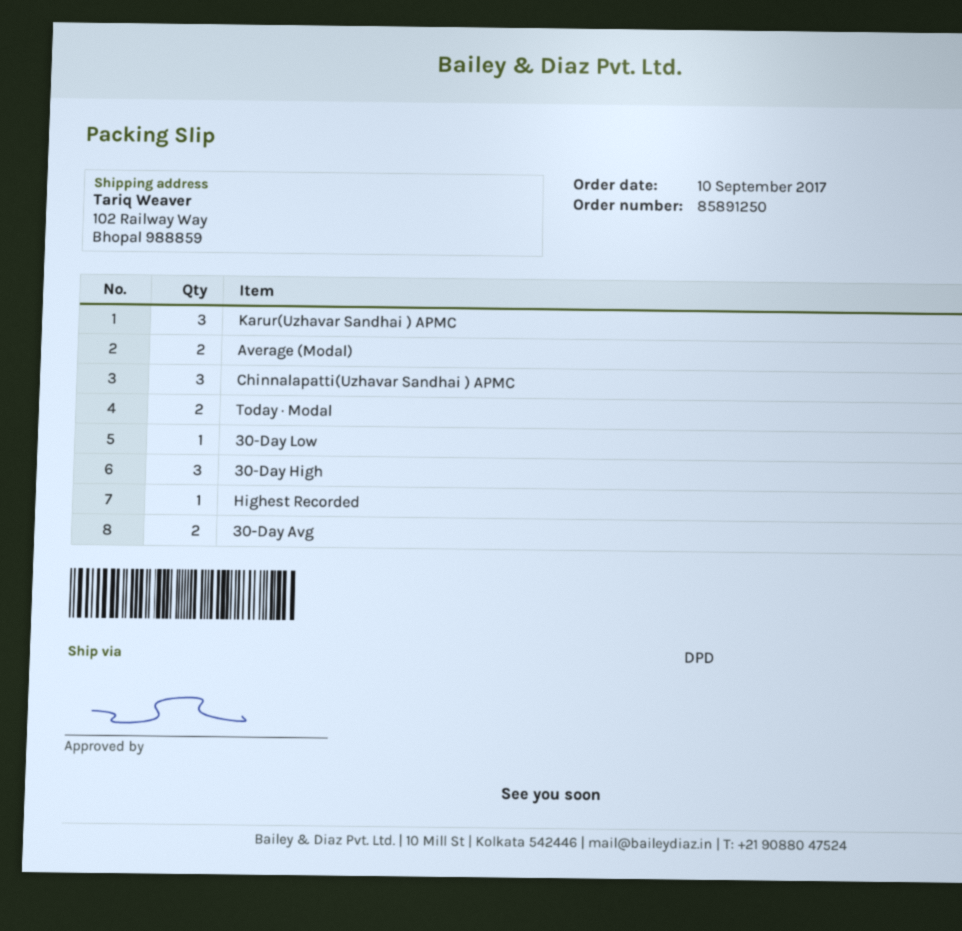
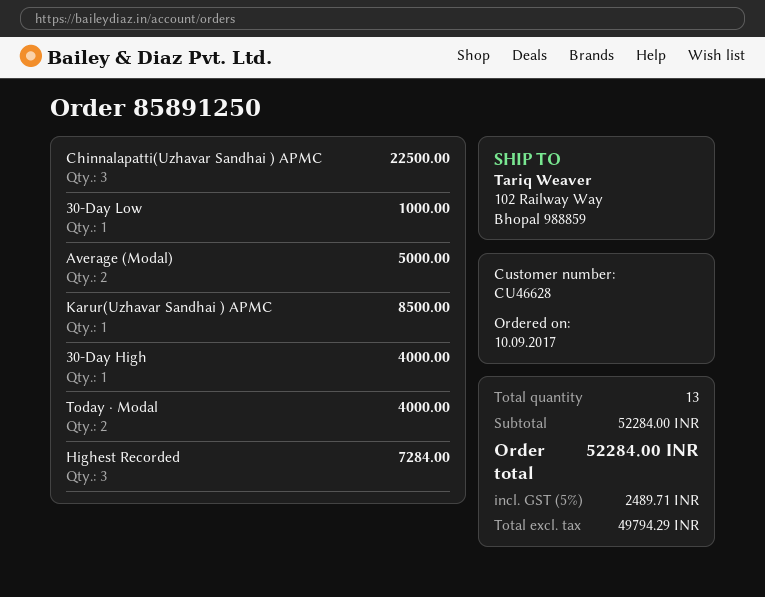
Karur(Uzhavar Sandhai ) APMC: 3 -> 1
30-Day High: 3 -> 1
Highest Recorded: 1 -> 3
30-Day Avg: 2 -> none

